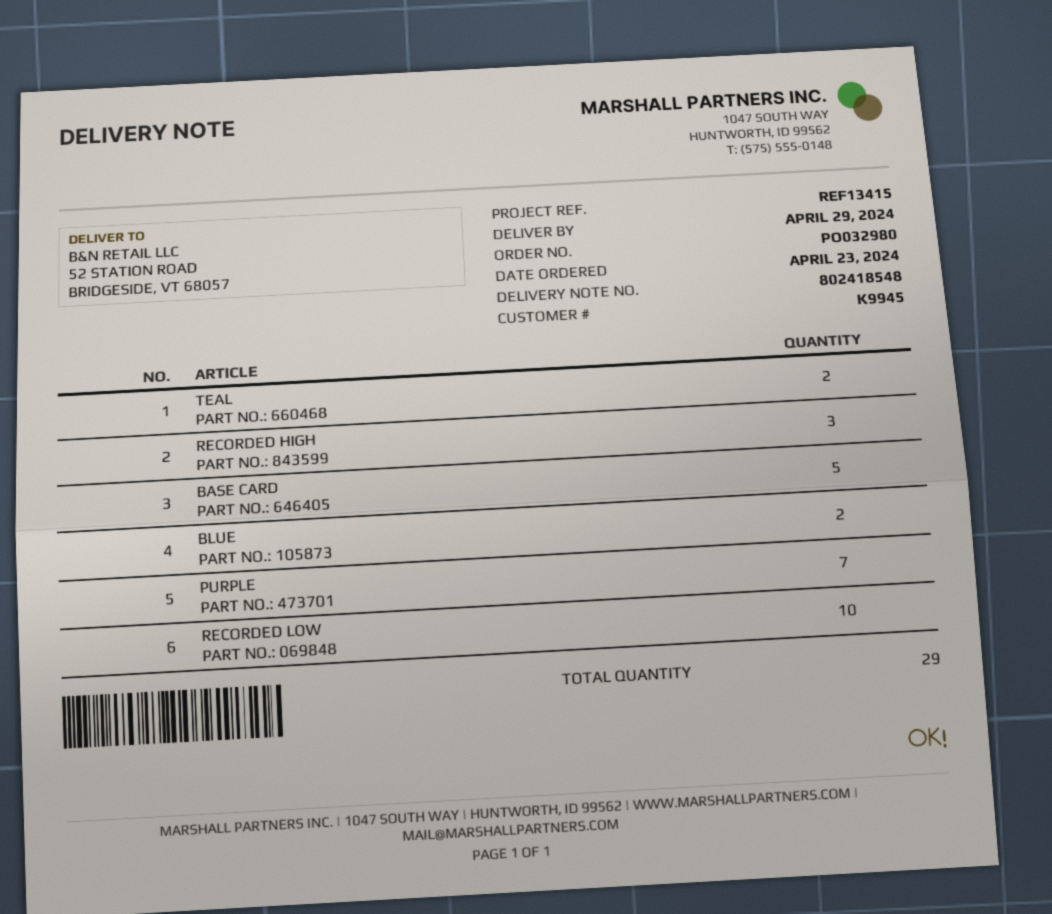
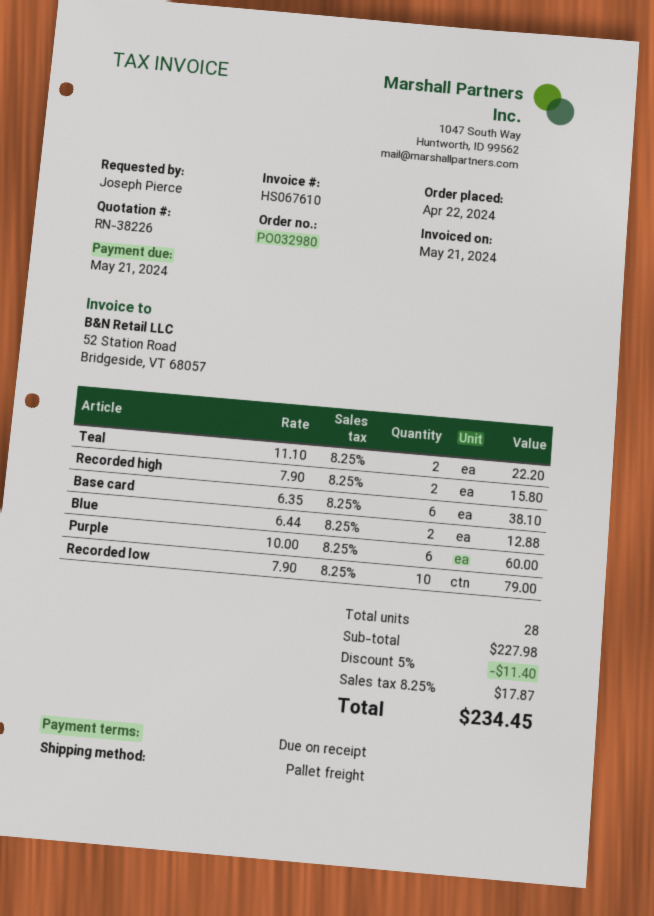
order date: 2024-04-23 -> 2024-04-22
RECORDED HIGH: 3 -> 2
BASE CARD: 5 -> 6
PURPLE: 7 -> 6
total quantity: 29 -> 28

